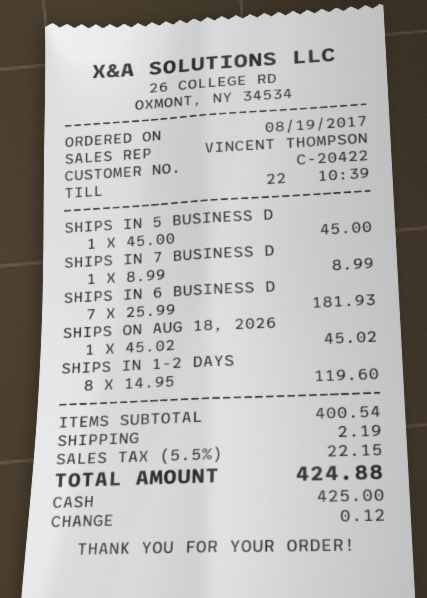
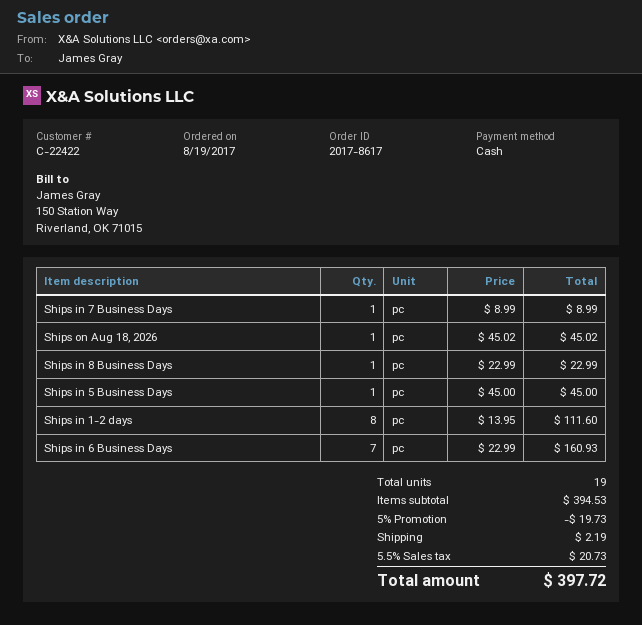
customer number: C-20422 -> C-22422
SHIPS IN 6 BUSINESS D: 7 x 25.99 = 181.93 -> 7 x 22.99 = 160.93
SHIPS IN 1-2 DAYS: 8 x 14.95 = 119.60 -> 8 x 13.95 = 111.60
Ships in 8 Business Days: none -> 1 x 22.99 = 22.99
subtotal: 400.54 -> 394.53
discount: none -> 5% = 19.73
tax: 5.5% = 22.15 -> 5.5% = 20.73
total: 424.88 -> 397.72

